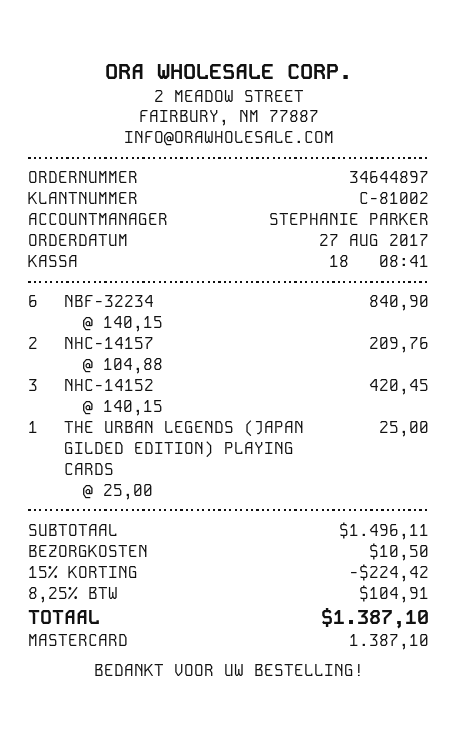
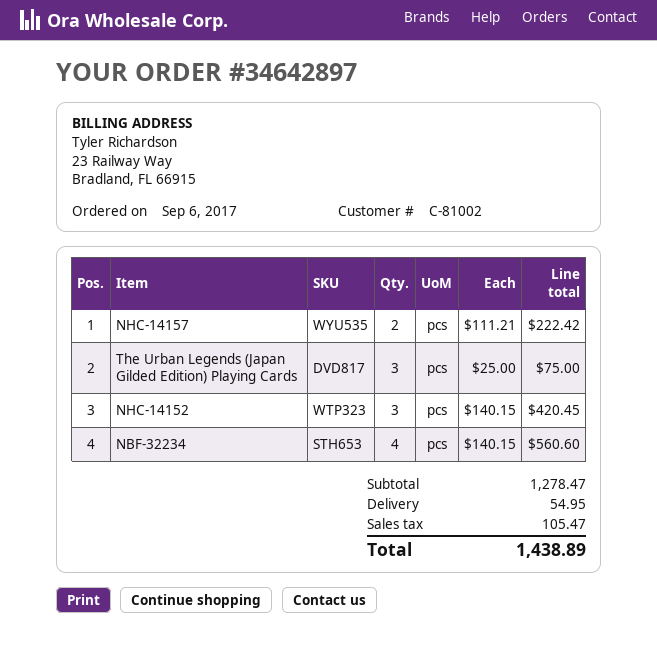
order number: 34644897 -> 34642897
order date: 2017-08-27 -> 2017-09-06
NBF-32234: 6 x 140.15 = 840.90 -> 4 x 140.15 = 560.60
NHC-14157: 2 x 104.88 = 209.76 -> 2 x 111.21 = 222.42
THE URBAN LEGENDS (JAPAN GILDED EDITION) PLAYING CARDS: 1 x 25.00 = 25.00 -> 3 x 25.00 = 75.00
subtotal: 1496.11 -> 1278.47
discount: 15% = 224.42 -> none
shipping: 10.50 -> 54.95
tax: 104.91 -> 105.47
total: 1387.10 -> 1438.89

